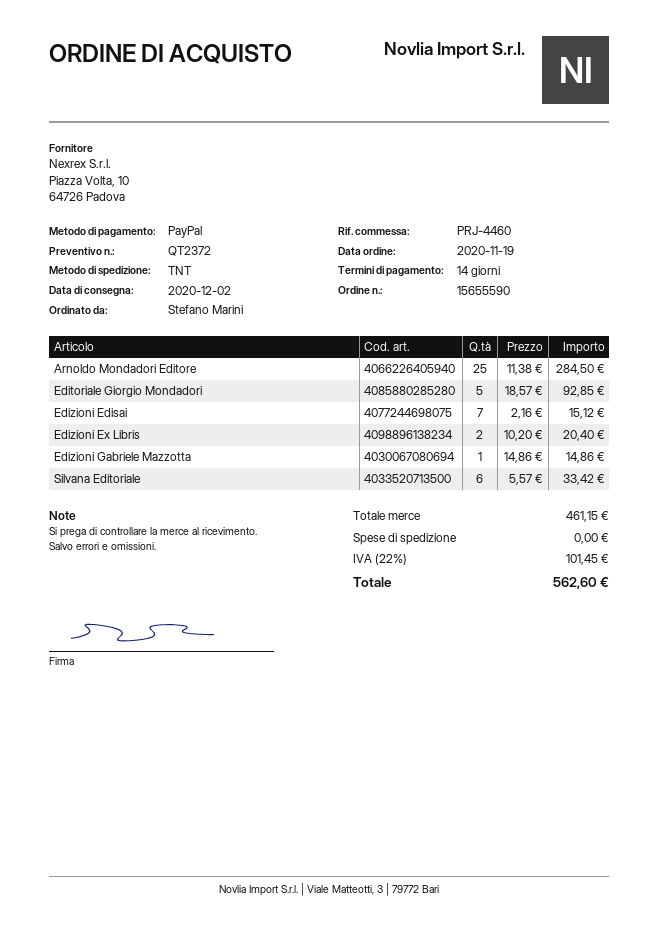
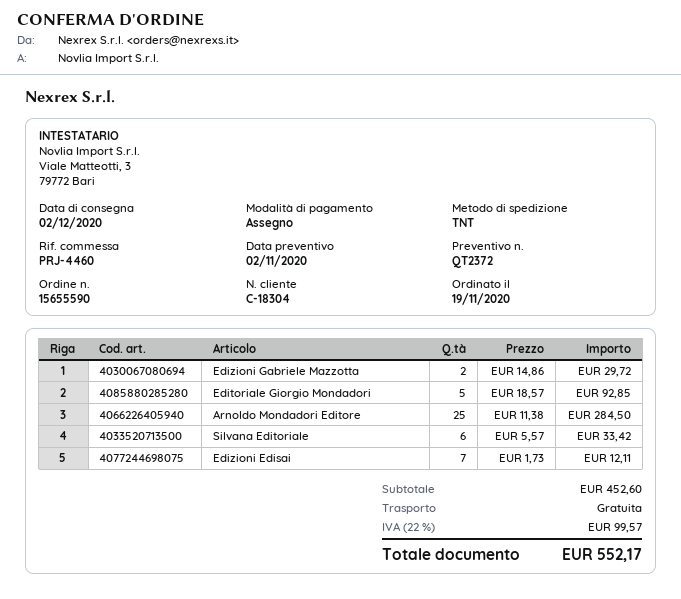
payment method: PayPal -> cheque
Edizioni Edisai: 7 x 2.16 = 15.12 -> 7 x 1.73 = 12.11
Edizioni Ex Libris: 2 x 10.20 = 20.40 -> none
Edizioni Gabriele Mazzotta: 1 x 14.86 = 14.86 -> 2 x 14.86 = 29.72
subtotal: 461.15 -> 452.60
tax: 22% = 101.45 -> 22% = 99.57
total: 562.60 -> 552.17

